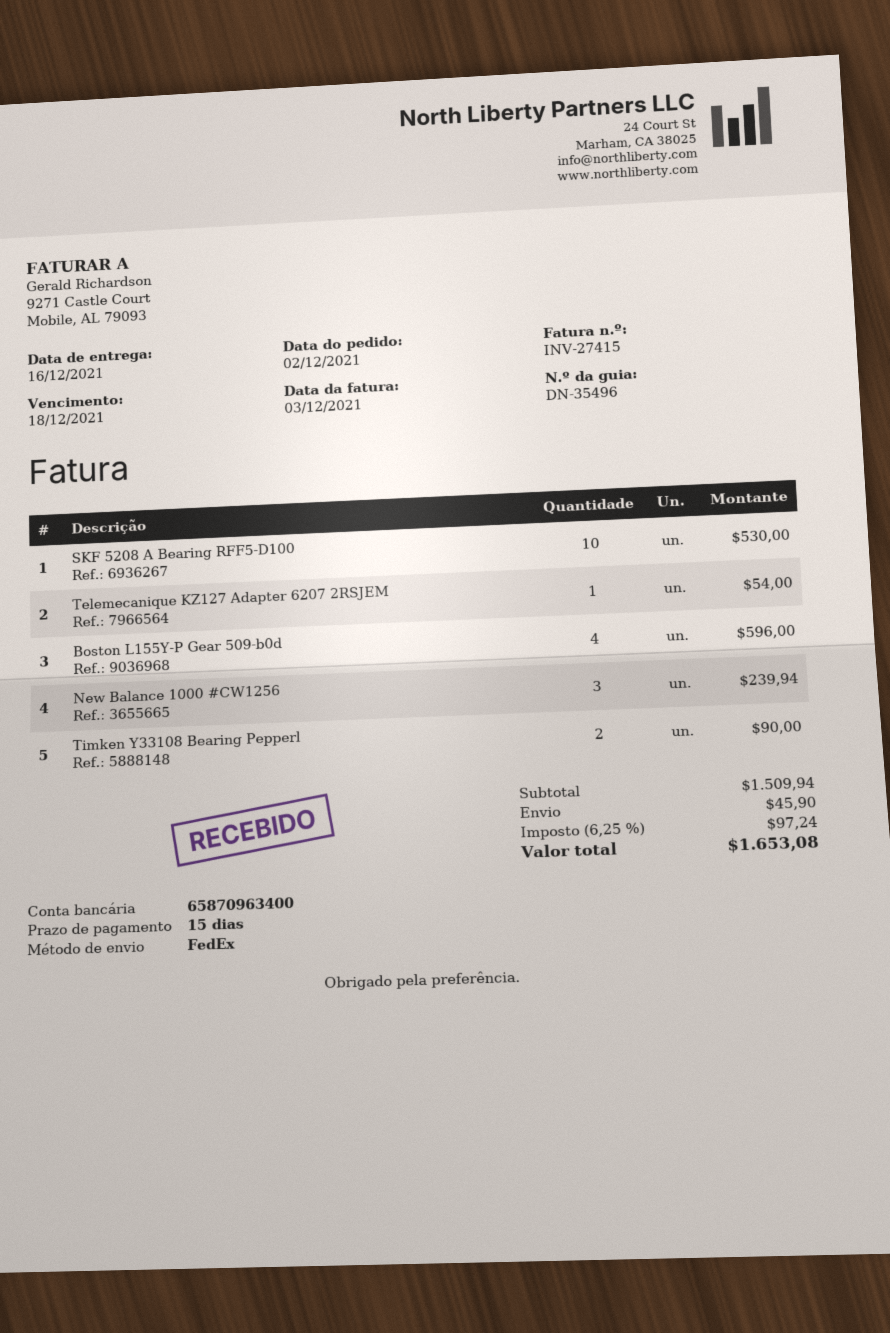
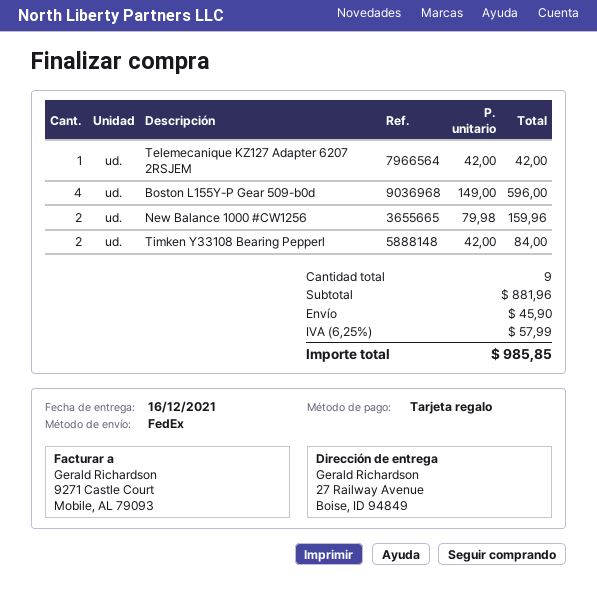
SKF 5208 A Bearing RFF5-D100: 10 for 530.00 -> none
Telemecanique KZ127 Adapter 6207 2RSJEM: 1 for 54.00 -> 1 for 42.00
New Balance 1000 #CW1256: 3 for 239.94 -> 2 for 159.96
Timken Y33108 Bearing Pepperl: 2 for 90.00 -> 2 for 84.00
subtotal: 1509.94 -> 881.96
tax: 6.25% = 97.24 -> 6.25% = 57.99
total: 1653.08 -> 985.85

